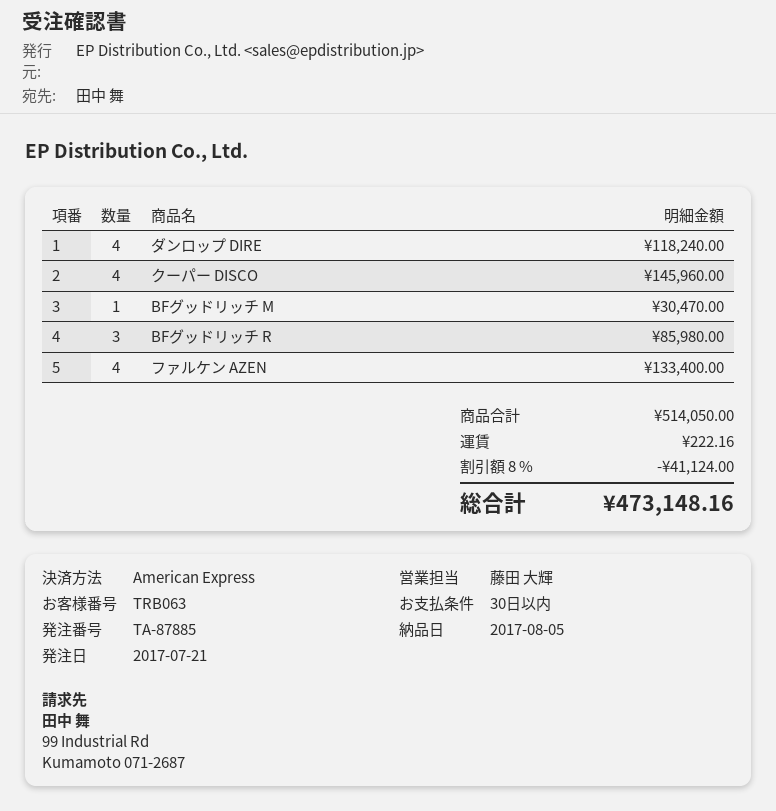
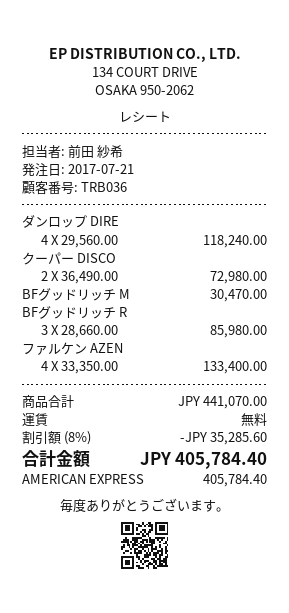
customer number: TRB063 -> TRB036
sales rep: 藤田 大輝 -> 前田 紗希
クーパー DISCO: 4 for 145960.00 -> 2 for 72980.00
subtotal: 514050.00 -> 441070.00
discount: 8% = 41124.00 -> 8% = 35285.60
shipping: 222.16 -> 0.00
total: 473148.16 -> 405784.40

